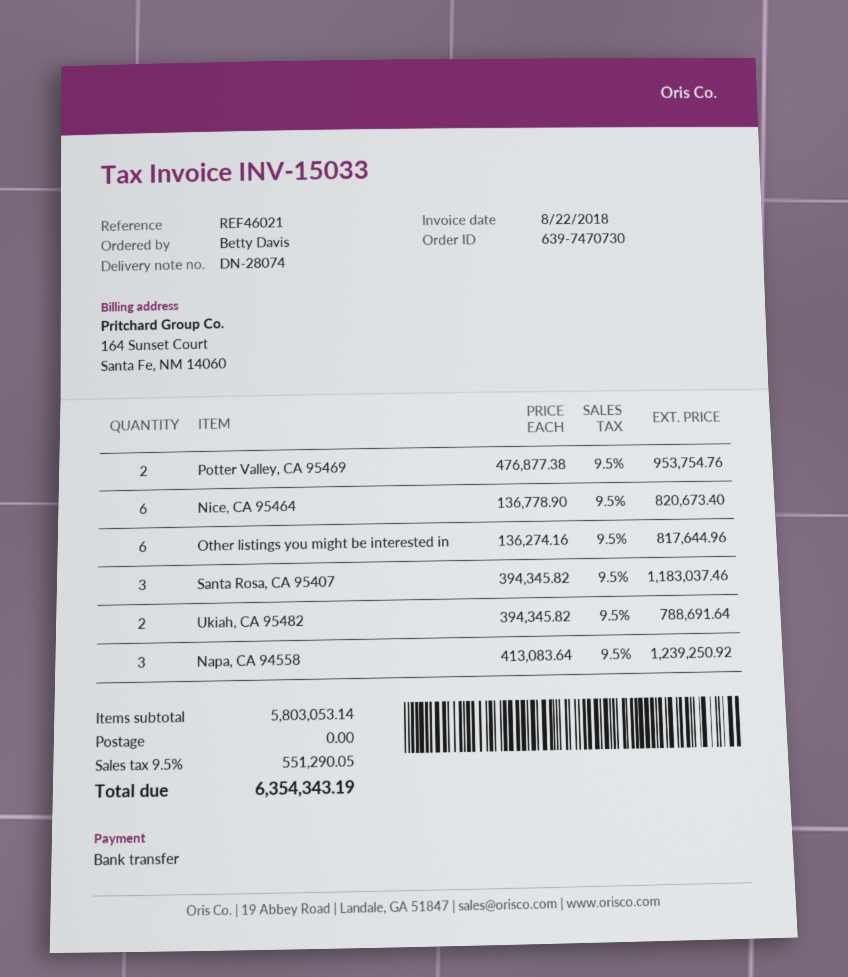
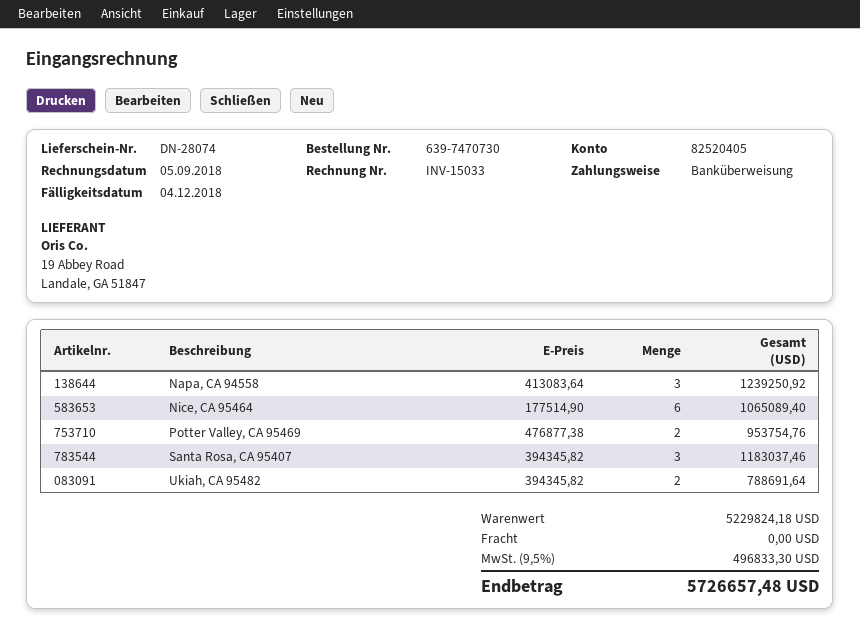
invoice date: 2018-08-22 -> 2018-09-05
Nice, CA 95464: 6 x 136778.90 = 820673.40 -> 6 x 177514.90 = 1065089.40
Other listings you might be interested in: 6 x 136274.16 = 817644.96 -> none
subtotal: 5803053.14 -> 5229824.18
tax: 9.5% = 551290.05 -> 9.5% = 496833.30
total: 6354343.19 -> 5726657.48

